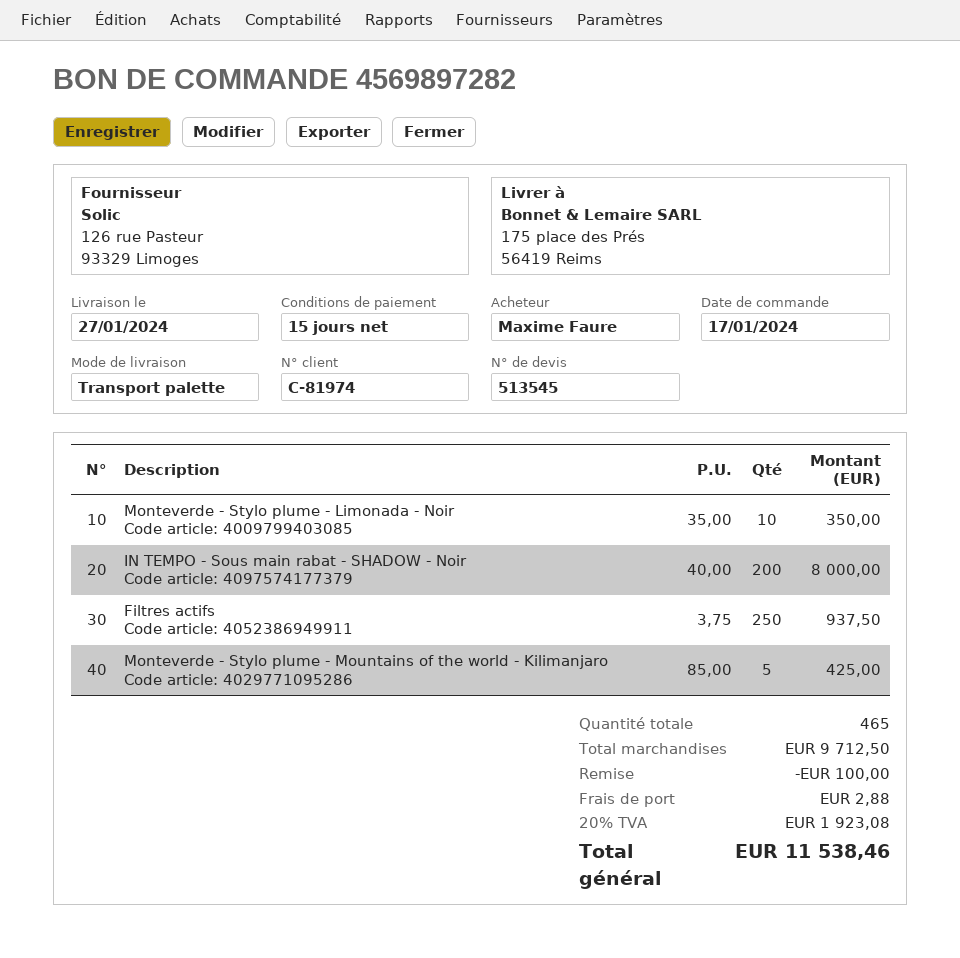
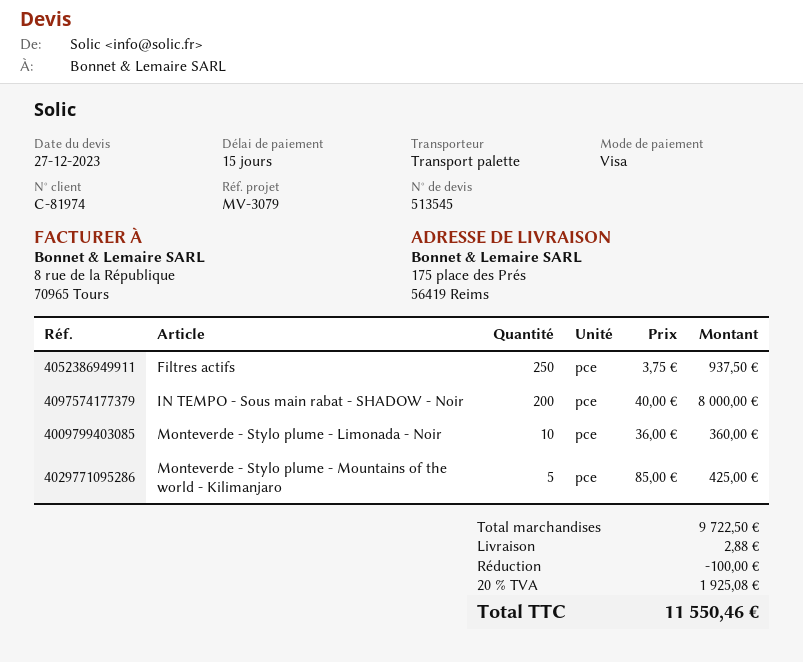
Monteverde - Stylo plume - Limonada - Noir: 10 x 35.00 = 350.00 -> 10 x 36.00 = 360.00
subtotal: 9712.50 -> 9722.50
tax: 20% = 1923.08 -> 20% = 1925.08
total: 11538.46 -> 11550.46

